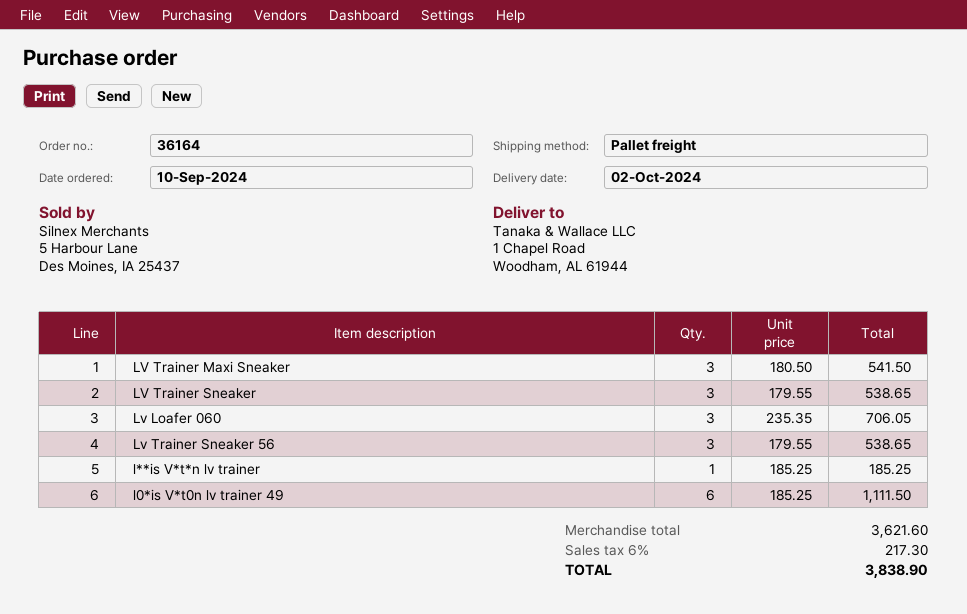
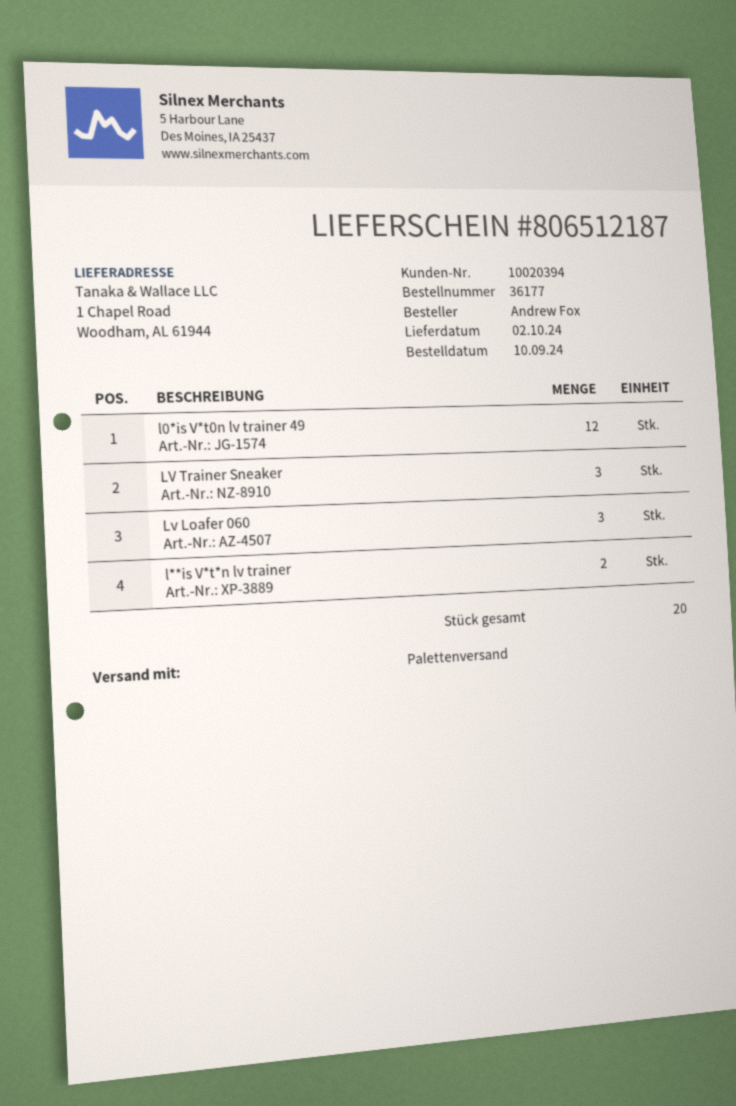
order number: 36164 -> 36177
LV Trainer Maxi Sneaker: 3 -> none
Lv Trainer Sneaker 56: 3 -> none
l**is V*t*n lv trainer: 1 -> 2
l0*is V*t0n lv trainer 49: 6 -> 12

